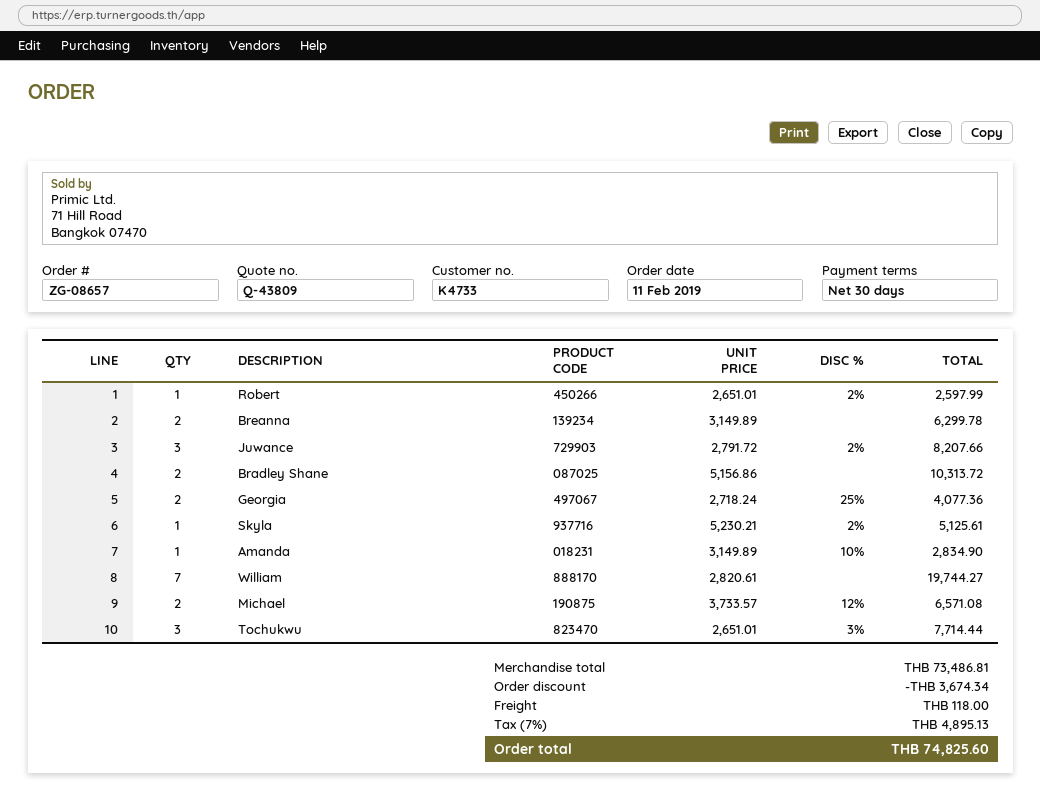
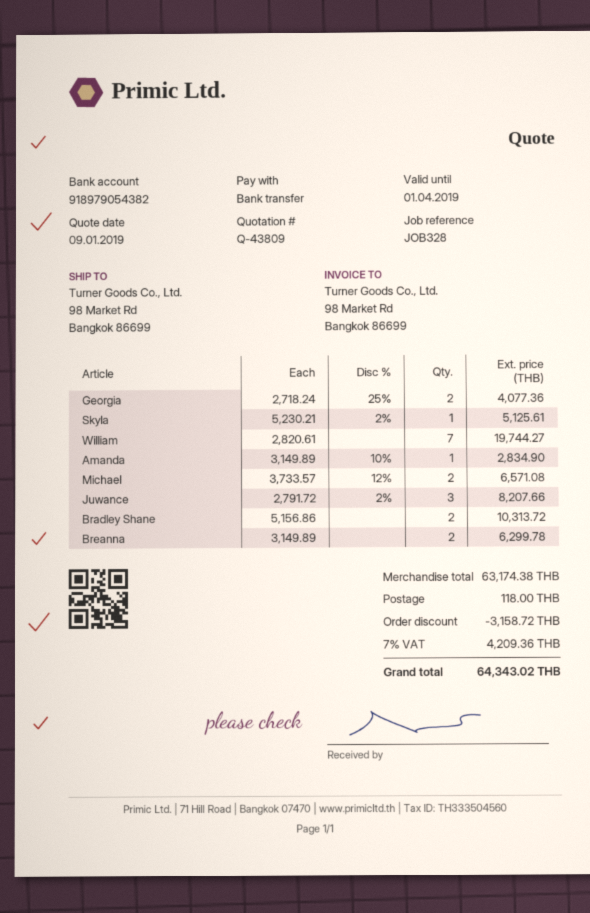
Robert: 1 x 2651.01 - 2% = 2597.99 -> none
Tochukwu: 3 x 2651.01 - 3% = 7714.44 -> none
subtotal: 73486.81 -> 63174.38
discount: 3674.34 -> 3158.72
tax: 7% = 4895.13 -> 7% = 4209.36
total: 74825.60 -> 64343.02

